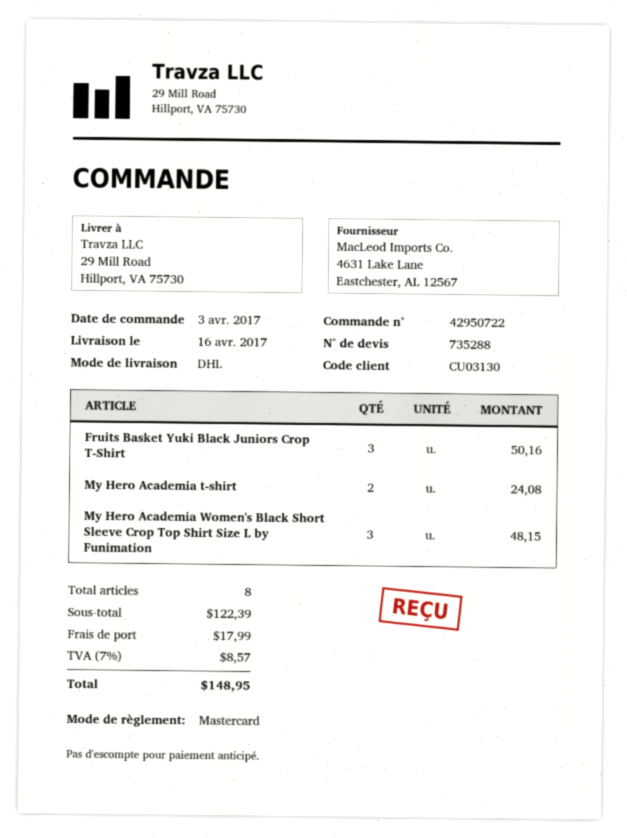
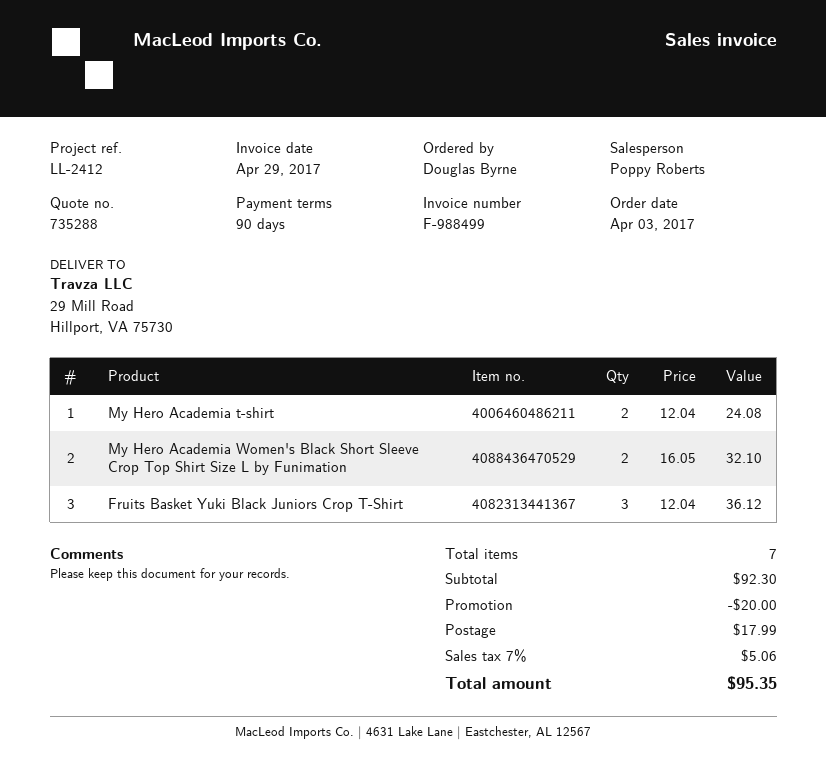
Fruits Basket Yuki Black Juniors Crop T-Shirt: 3 for 50.16 -> 3 for 36.12
My Hero Academia Women's Black Short Sleeve Crop Top Shirt Size L by Funimation: 3 for 48.15 -> 2 for 32.10
total quantity: 8 -> 7
subtotal: 122.39 -> 92.30
discount: none -> 20.00
tax: 7% = 8.57 -> 7% = 5.06
total: 148.95 -> 95.35

